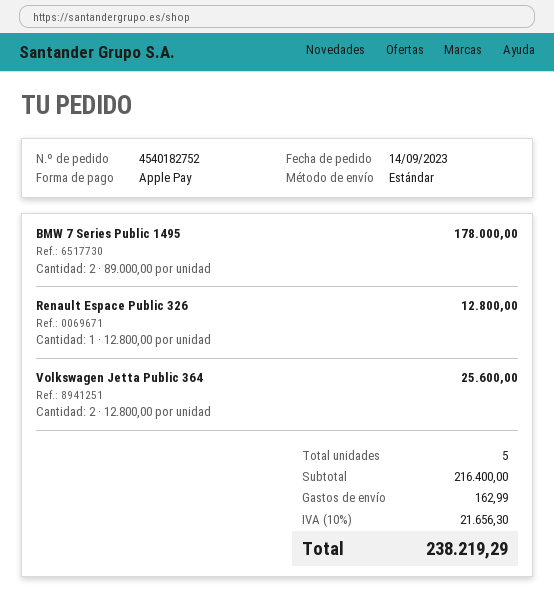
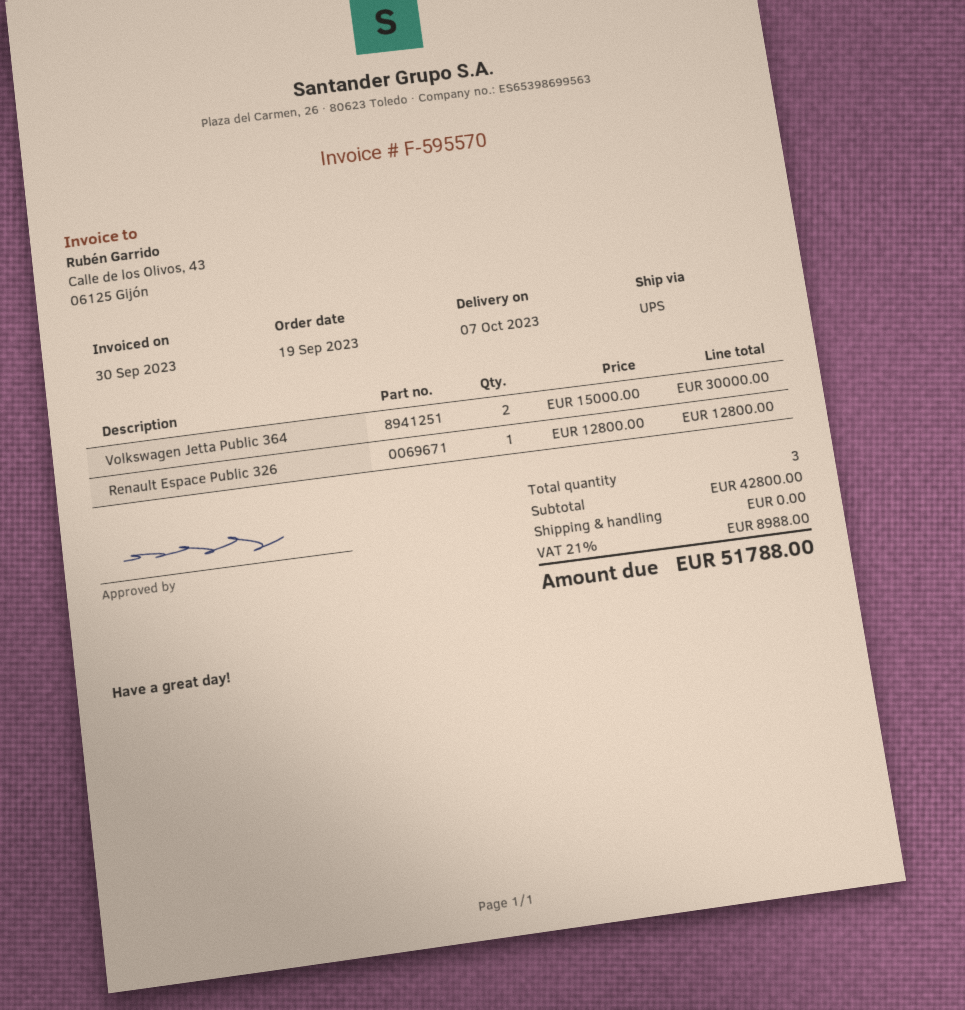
order date: 2023-09-14 -> 2023-09-19
shipping method: standard -> UPS
BMW 7 Series Public 1495: 2 x 89000.00 = 178000.00 -> none
Volkswagen Jetta Public 364: 2 x 12800.00 = 25600.00 -> 2 x 15000.00 = 30000.00
total quantity: 5 -> 3
subtotal: 216400.00 -> 42800.00
shipping: 162.99 -> 0.00
tax: 10% = 21656.30 -> 21% = 8988.00
total: 238219.29 -> 51788.00

